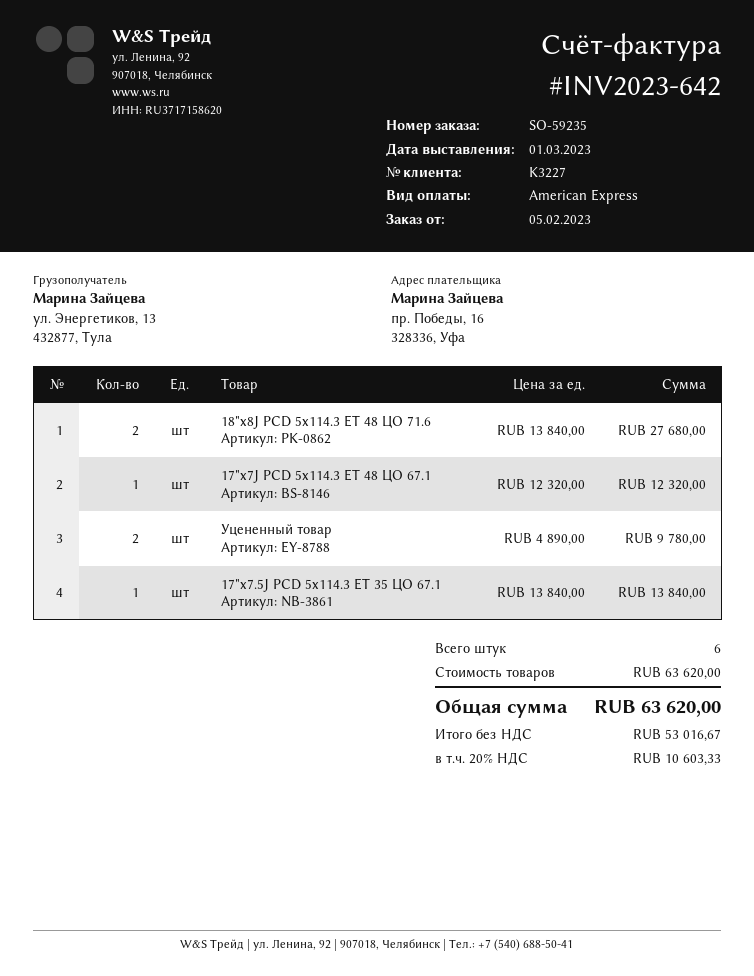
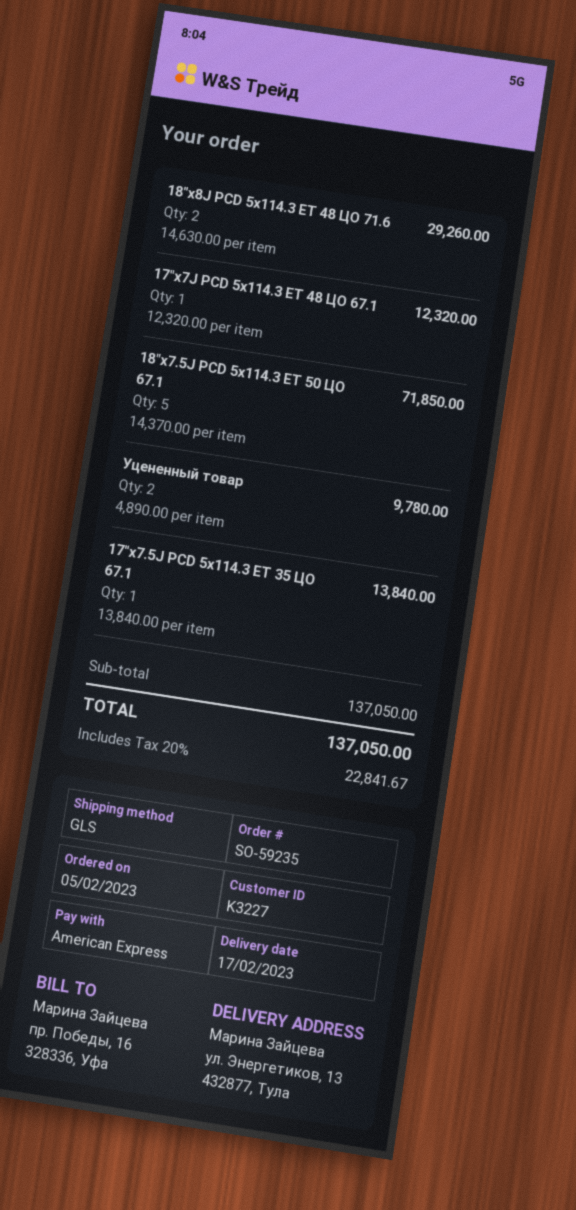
18"x8J PCD 5x114.3 ЕТ 48 ЦО 71.6: 2 x 13840.00 = 27680.00 -> 2 x 14630.00 = 29260.00
18"x7.5J PCD 5x114.3 ЕТ 50 ЦО 67.1: none -> 5 x 14370.00 = 71850.00
subtotal: 63620.00 -> 137050.00
tax: 20% = 10603.33 -> 20% = 22841.67
total: 63620.00 -> 137050.00

